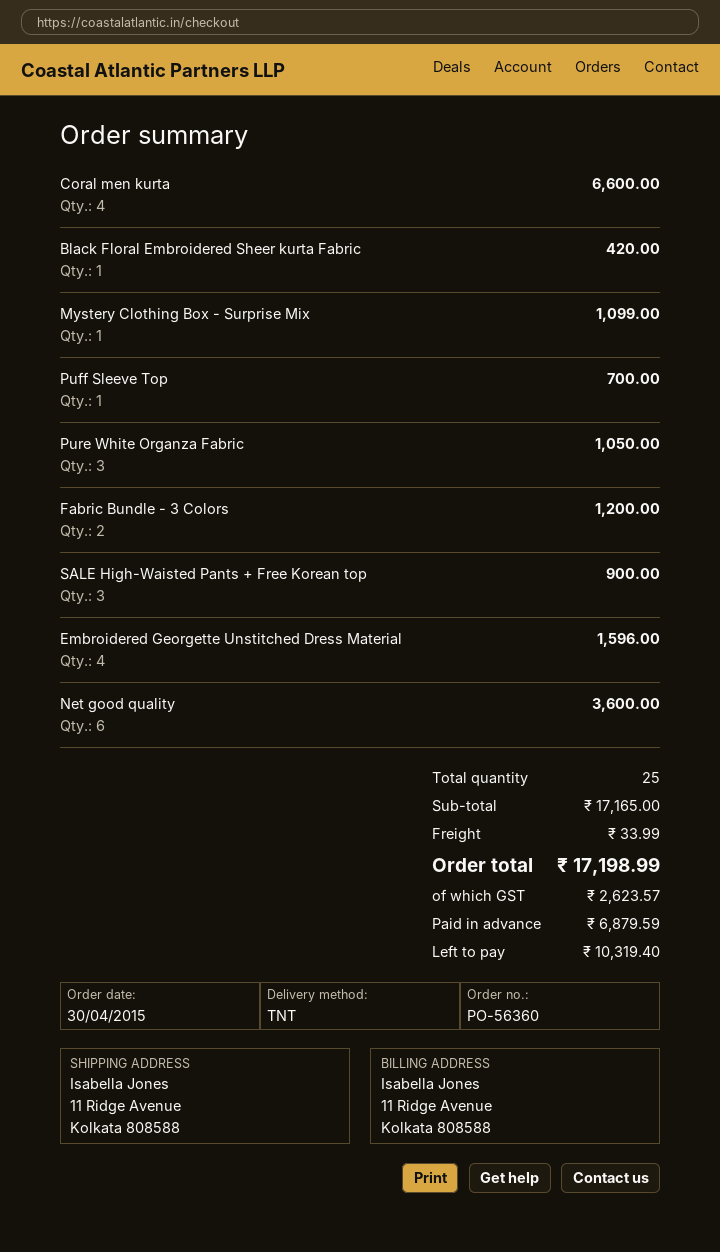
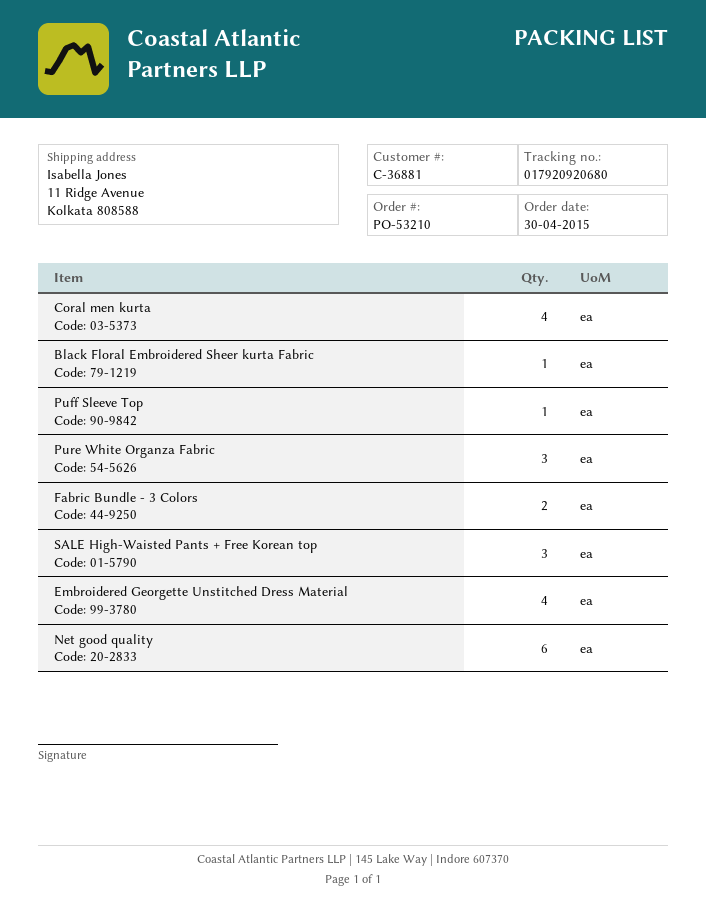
order number: PO-56360 -> PO-53210
Mystery Clothing Box - Surprise Mix: 1 -> none

